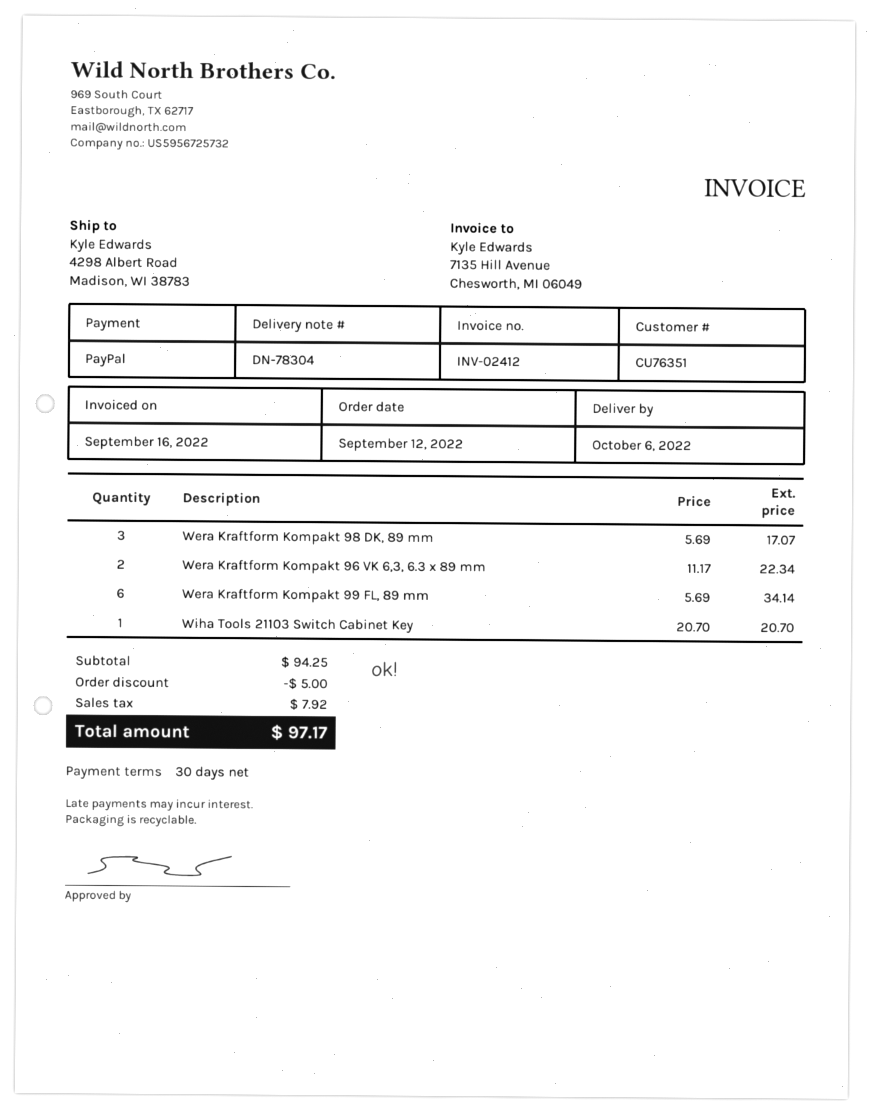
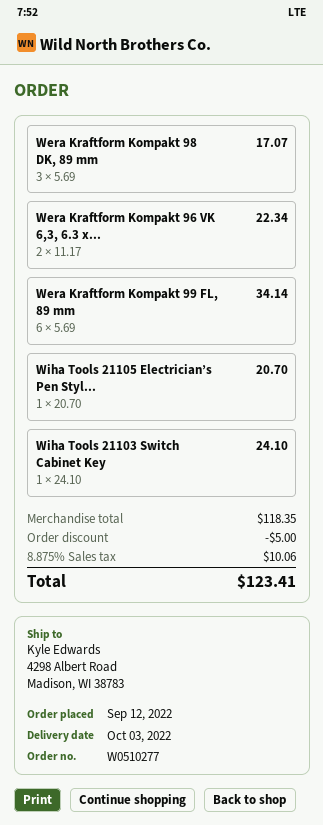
delivery date: 2022-10-06 -> 2022-10-03
Wiha Tools 21103 Switch Cabinet Key: 1 x 20.70 = 20.70 -> 1 x 24.10 = 24.10
Wiha Tools 21105 Electrician’s Pen Styl...: none -> 1 x 20.70 = 20.70
subtotal: 94.25 -> 118.35
tax: 7.92 -> 10.06
total: 97.17 -> 123.41

